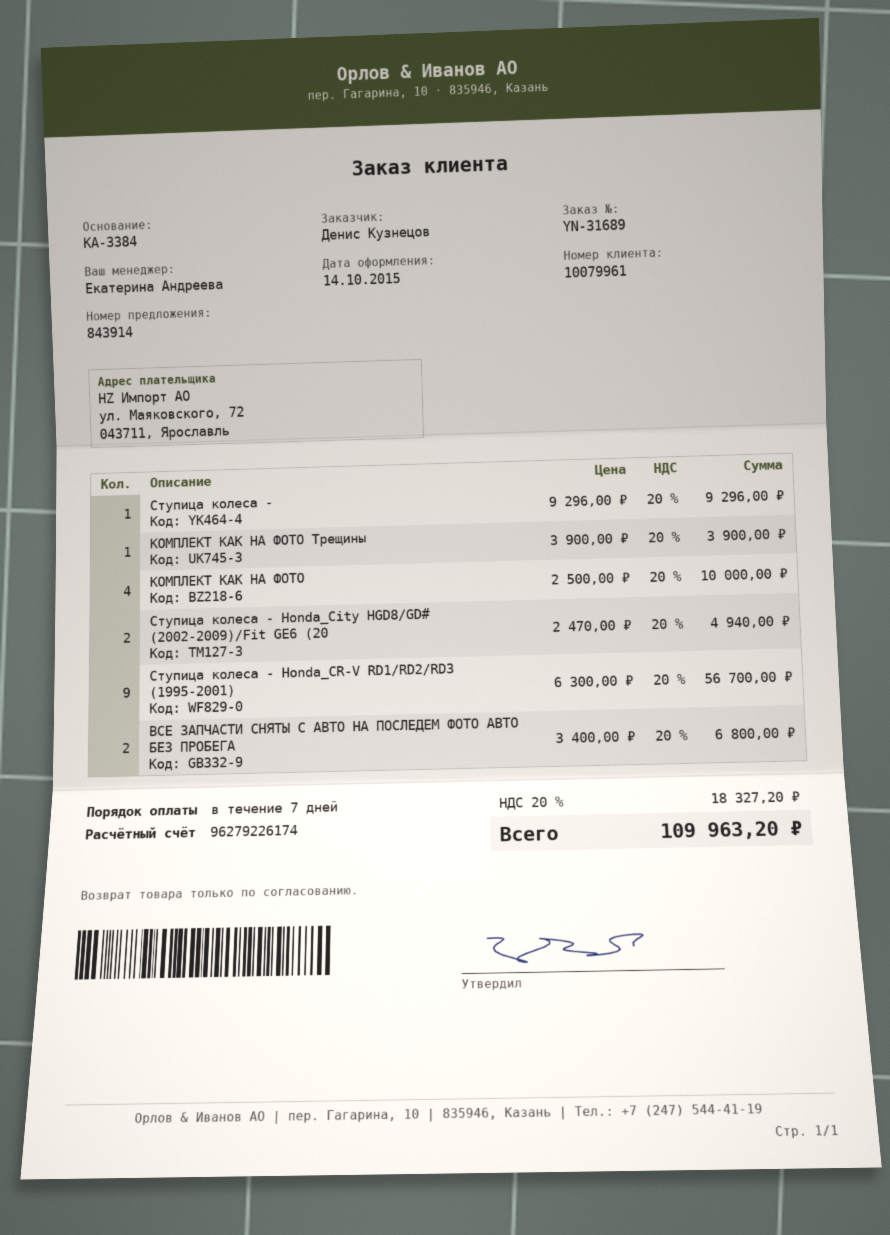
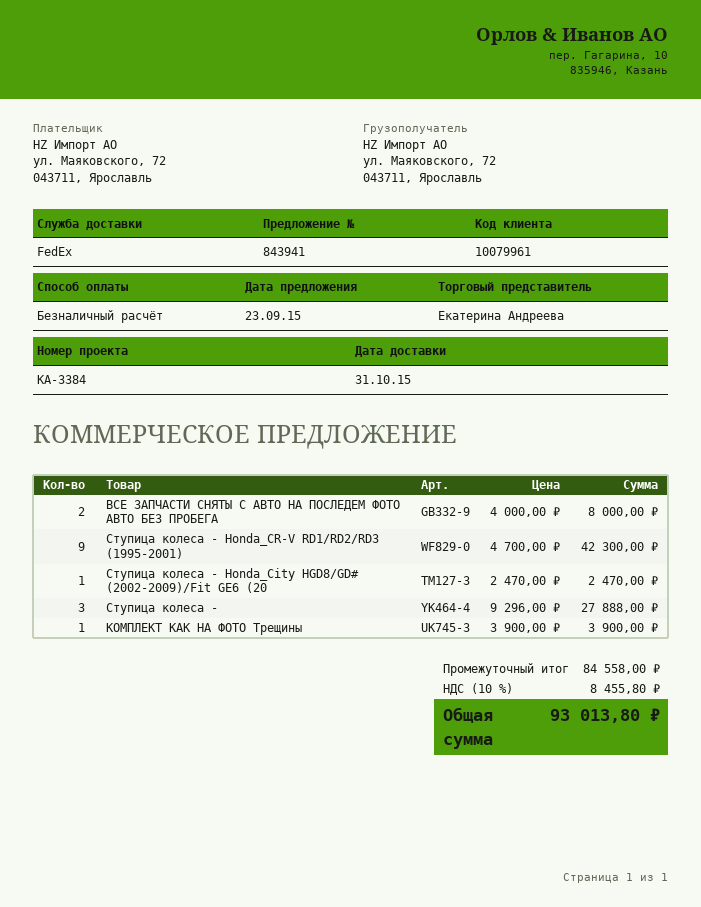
quote number: 843914 -> 843941
Ступица колеса -: 1 x 9296.00 = 9296.00 -> 3 x 9296.00 = 27888.00
КОМПЛЕКТ КАК НА ФОТО: 4 x 2500.00 = 10000.00 -> none
Ступица колеса - Honda_City HGD8/GD# (2002-2009)/Fit GE6 (20: 2 x 2470.00 = 4940.00 -> 1 x 2470.00 = 2470.00
Ступица колеса - Honda_CR-V RD1/RD2/RD3 (1995-2001): 9 x 6300.00 = 56700.00 -> 9 x 4700.00 = 42300.00
ВСЕ ЗАПЧАСТИ СНЯТЫ С АВТО НА ПОСЛЕДЕМ ФОТО АВТО БЕЗ ПРОБЕГА: 2 x 3400.00 = 6800.00 -> 2 x 4000.00 = 8000.00
tax: 20% = 18327.20 -> 10% = 8455.80
total: 109963.20 -> 93013.80

